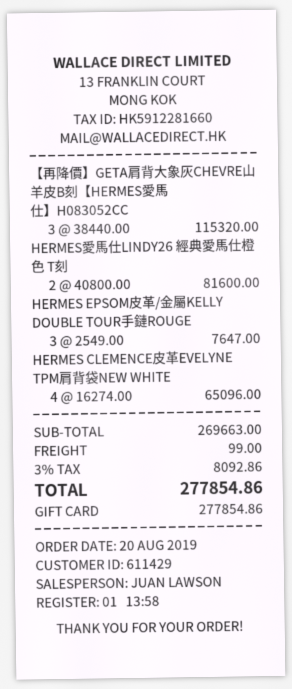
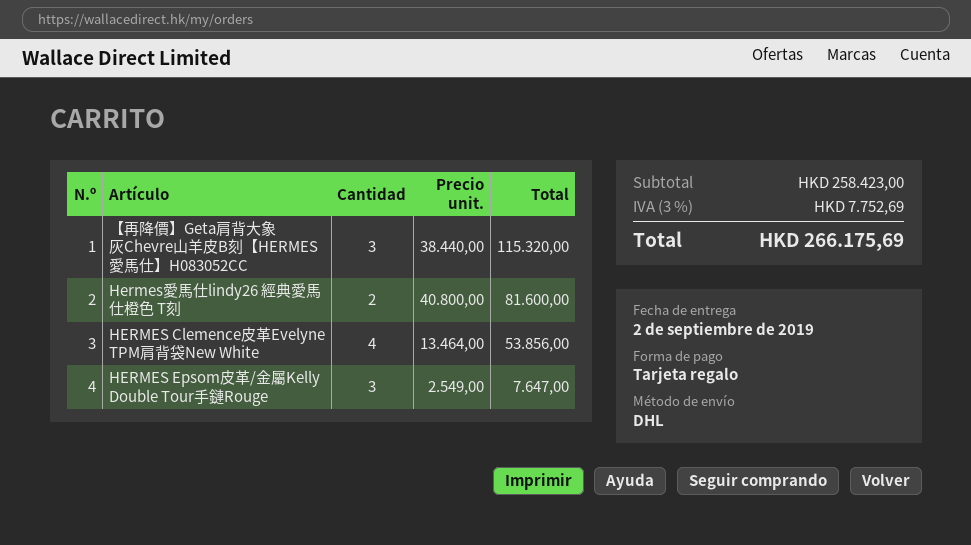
HERMES CLEMENCE皮革EVELYNE TPM肩背袋NEW WHITE: 4 x 16274.00 = 65096.00 -> 4 x 13464.00 = 53856.00
subtotal: 269663.00 -> 258423.00
shipping: 99.00 -> none
tax: 3% = 8092.86 -> 3% = 7752.69
total: 277854.86 -> 266175.69

